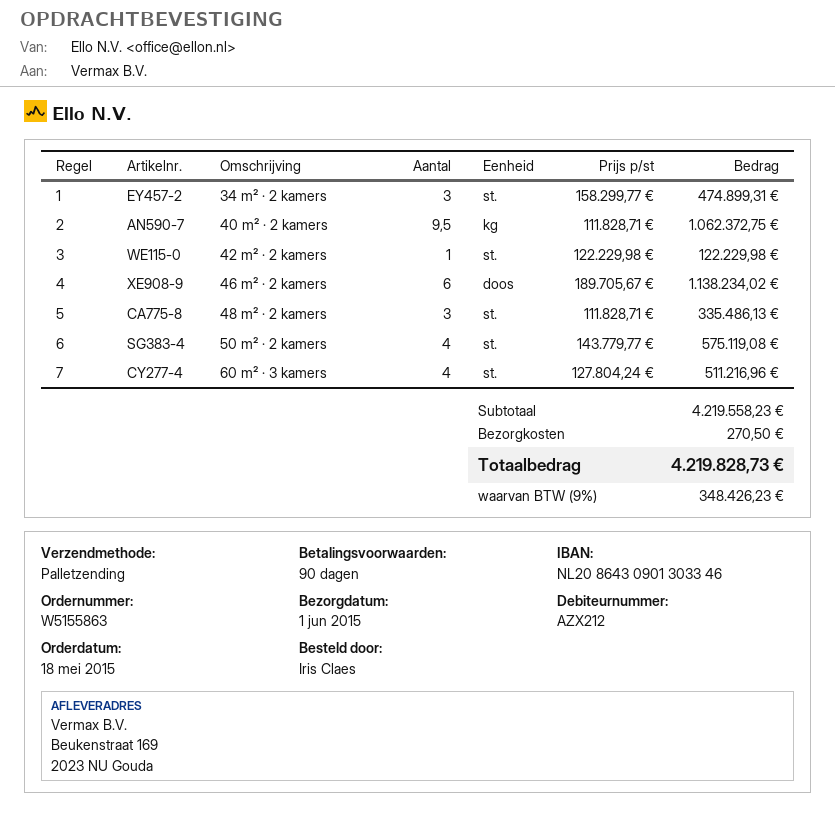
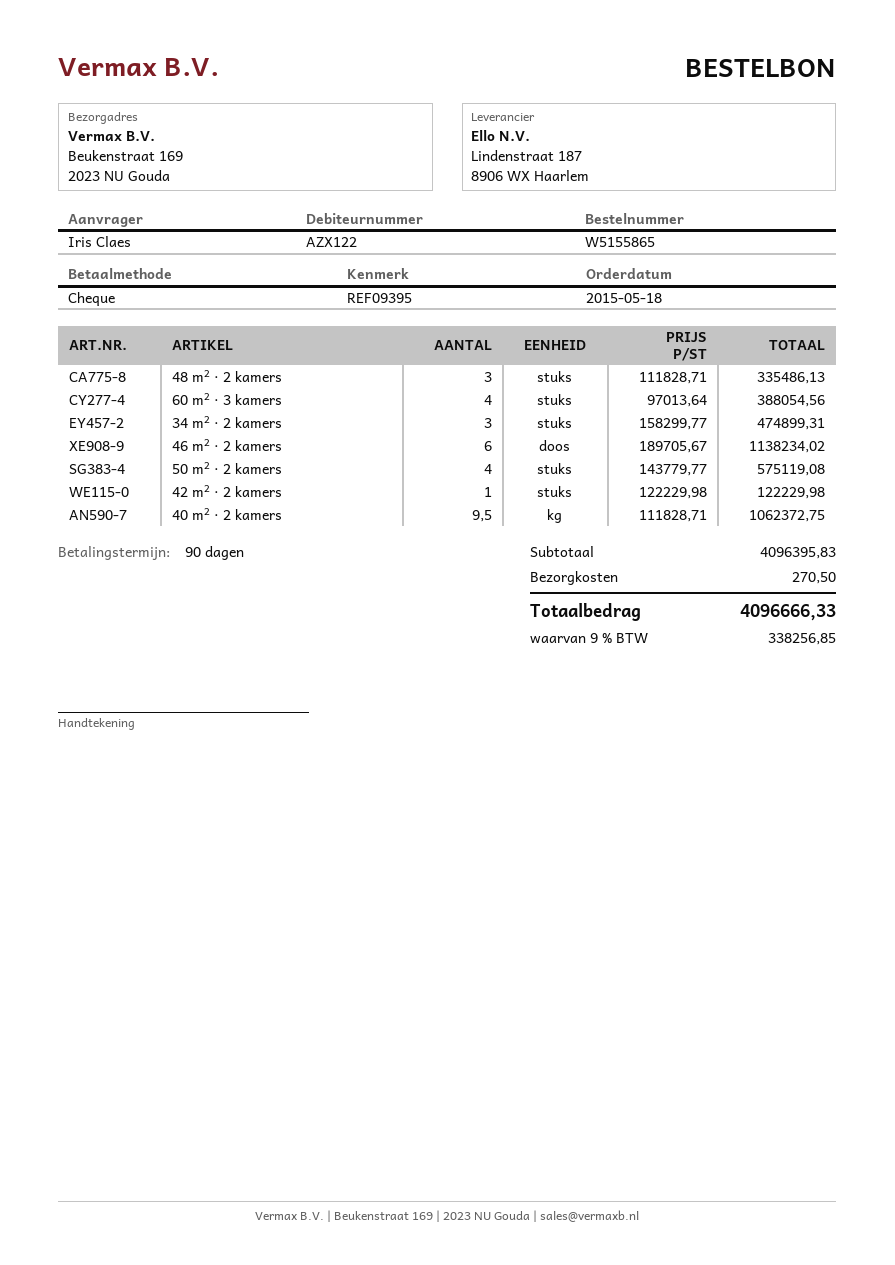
order number: W5155863 -> W5155865
customer number: AZX212 -> AZX122
60 m² · 3 kamers: 4 x 127804.24 = 511216.96 -> 4 x 97013.64 = 388054.56
subtotal: 4219558.23 -> 4096395.83
tax: 9% = 348426.23 -> 9% = 338256.85
total: 4219828.73 -> 4096666.33

